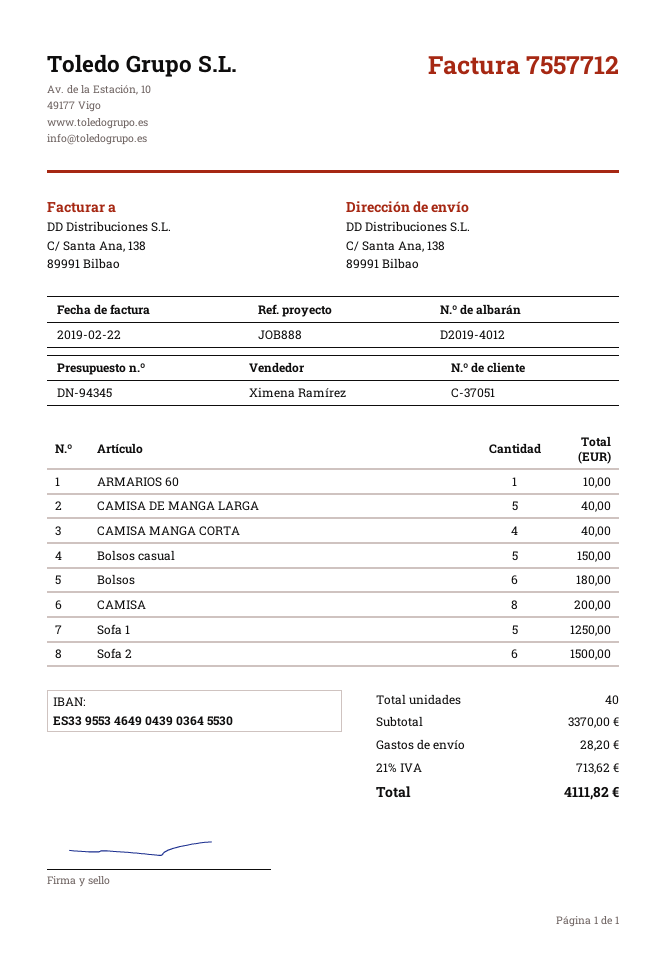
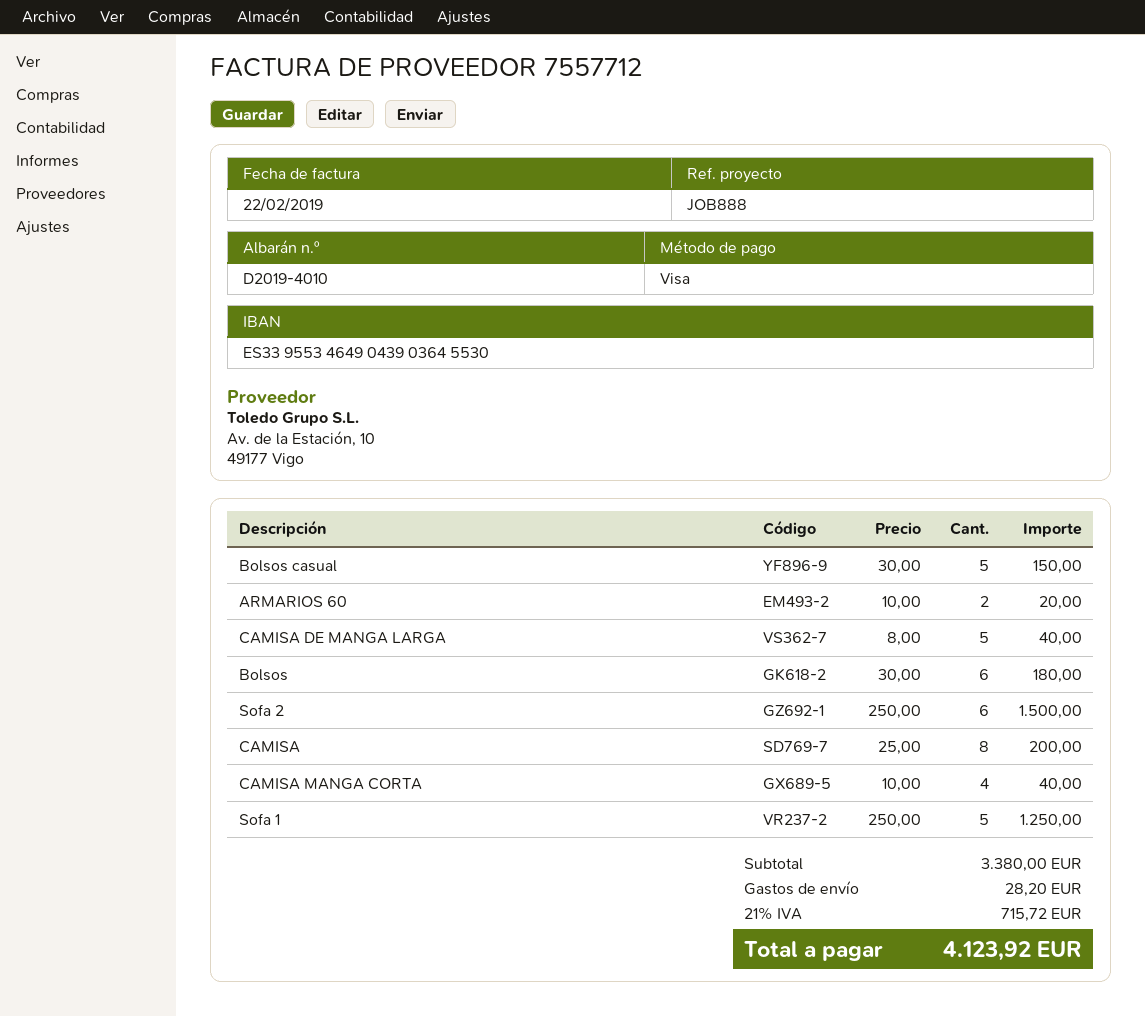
delivery note number: D2019-4012 -> D2019-4010
ARMARIOS 60: 1 for 10.00 -> 2 for 20.00
subtotal: 3370.00 -> 3380.00
tax: 21% = 713.62 -> 21% = 715.72
total: 4111.82 -> 4123.92

